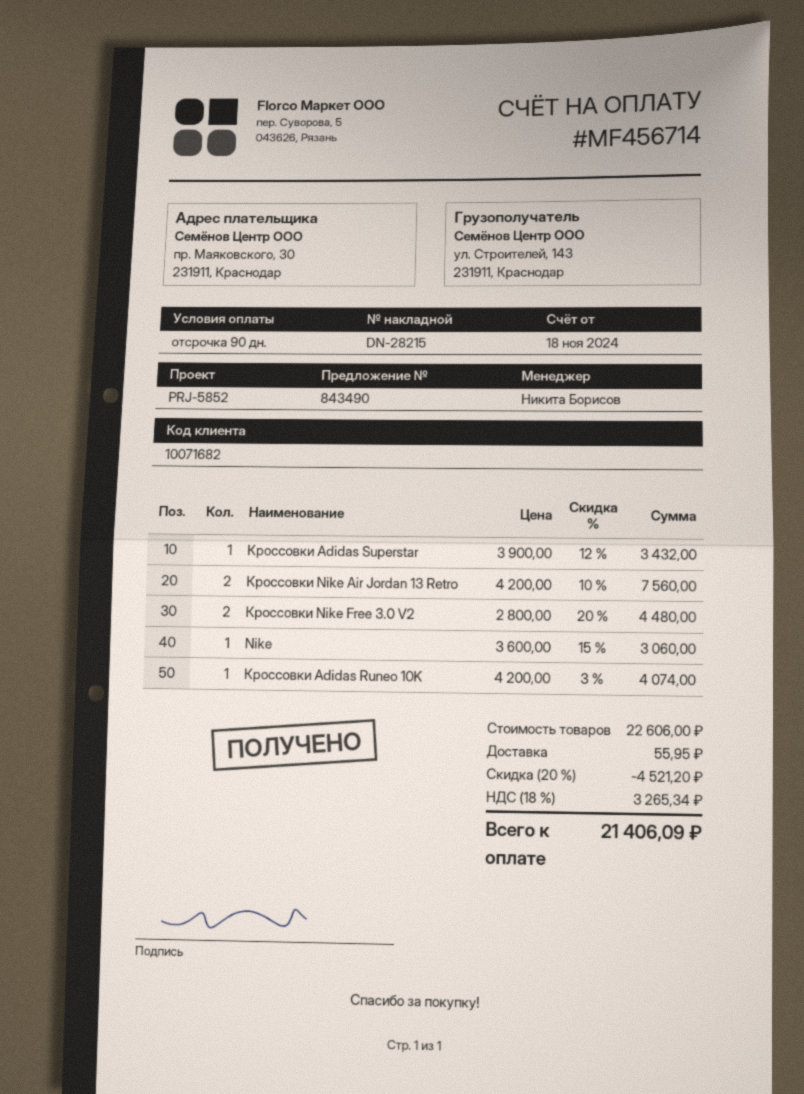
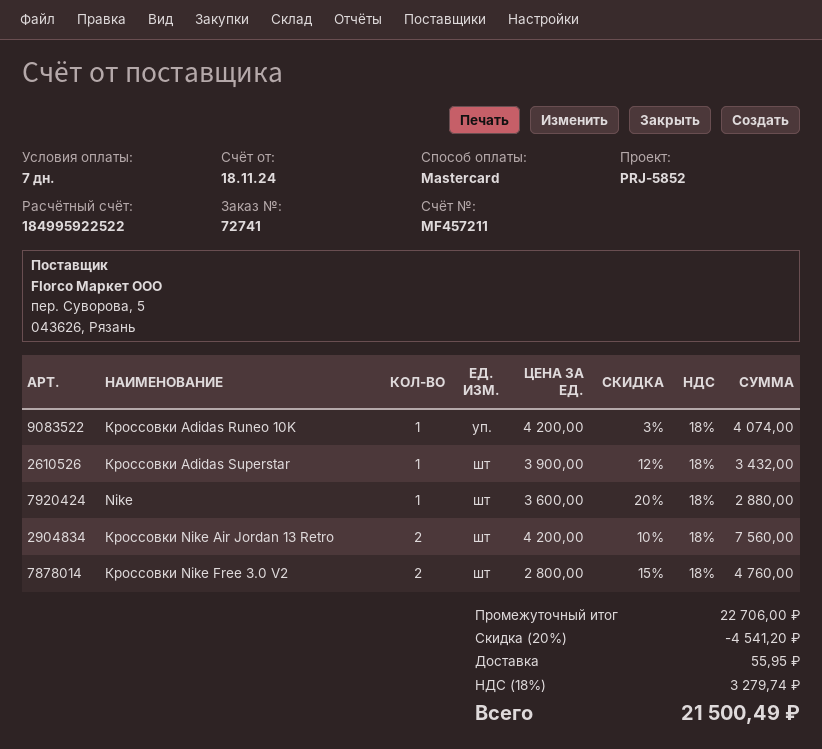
invoice number: MF456714 -> MF457211
payment terms: 90 days -> 7 days
Кроссовки Nike Free 3.0 V2: 2 x 2800.00 - 20% = 4480.00 -> 2 x 2800.00 - 15% = 4760.00
Nike: 1 x 3600.00 - 15% = 3060.00 -> 1 x 3600.00 - 20% = 2880.00
subtotal: 22606.00 -> 22706.00
discount: 20% = 4521.20 -> 20% = 4541.20
tax: 18% = 3265.34 -> 18% = 3279.74
total: 21406.09 -> 21500.49

